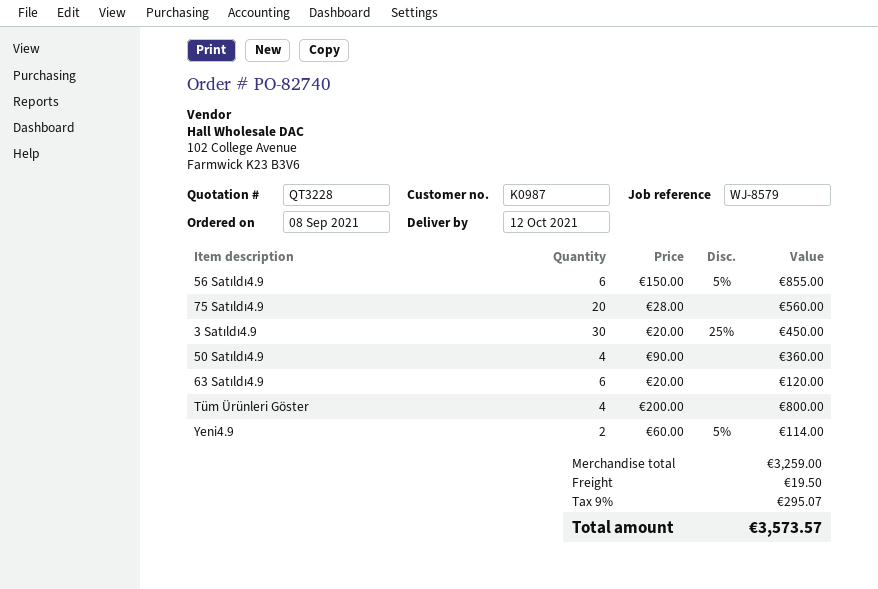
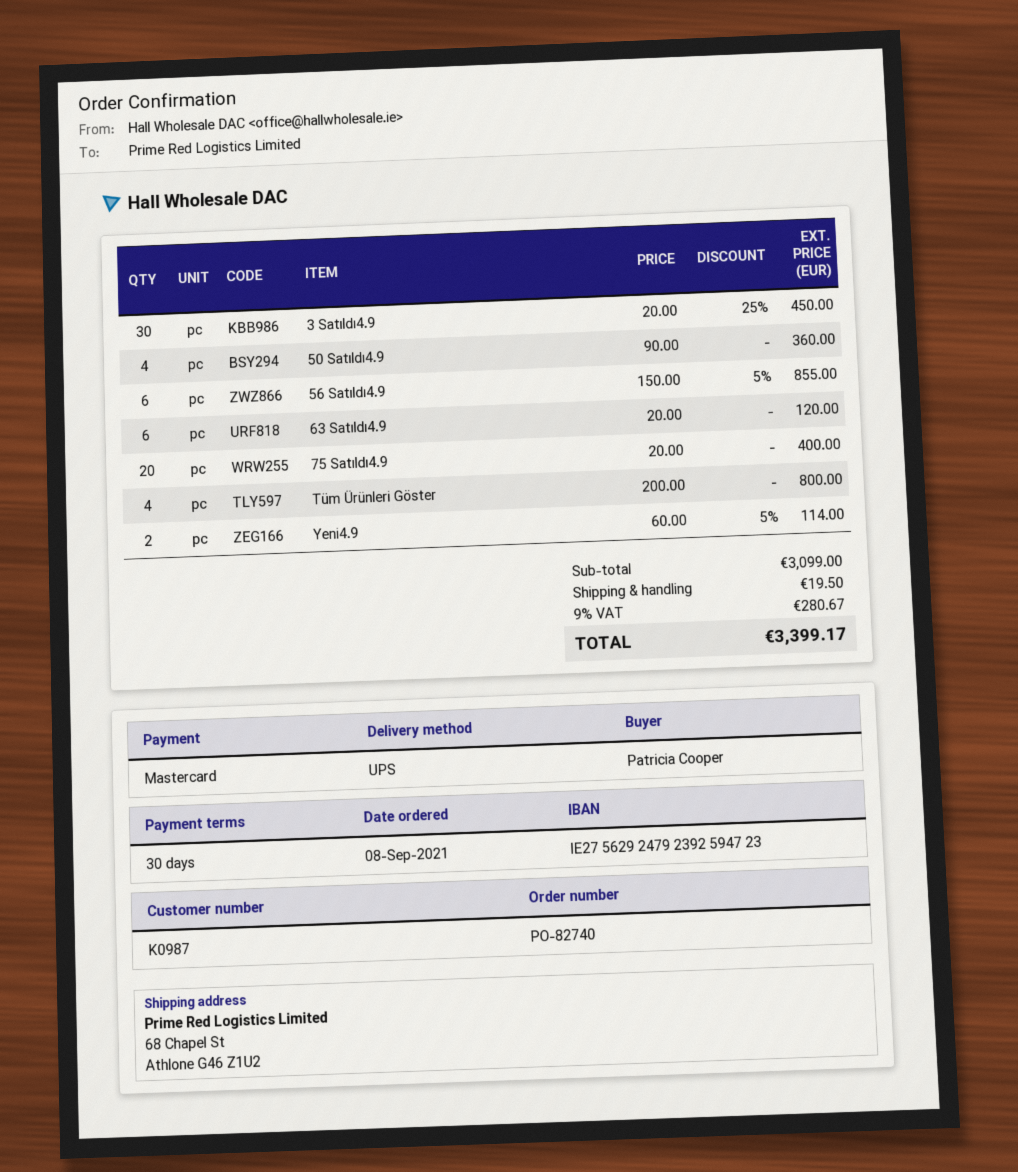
75 Satıldı4.9: 20 x 28.00 = 560.00 -> 20 x 20.00 = 400.00
subtotal: 3259.00 -> 3099.00
tax: 9% = 295.07 -> 9% = 280.67
total: 3573.57 -> 3399.17

